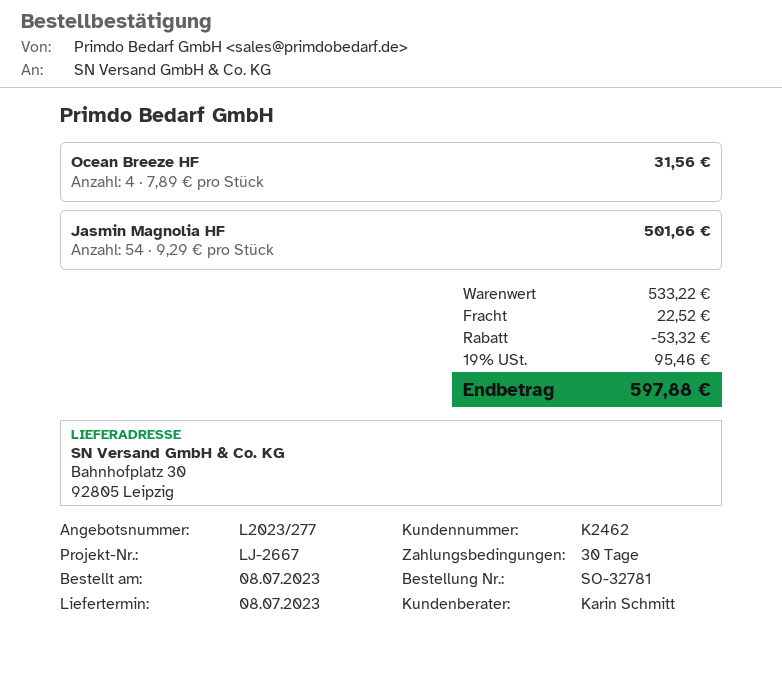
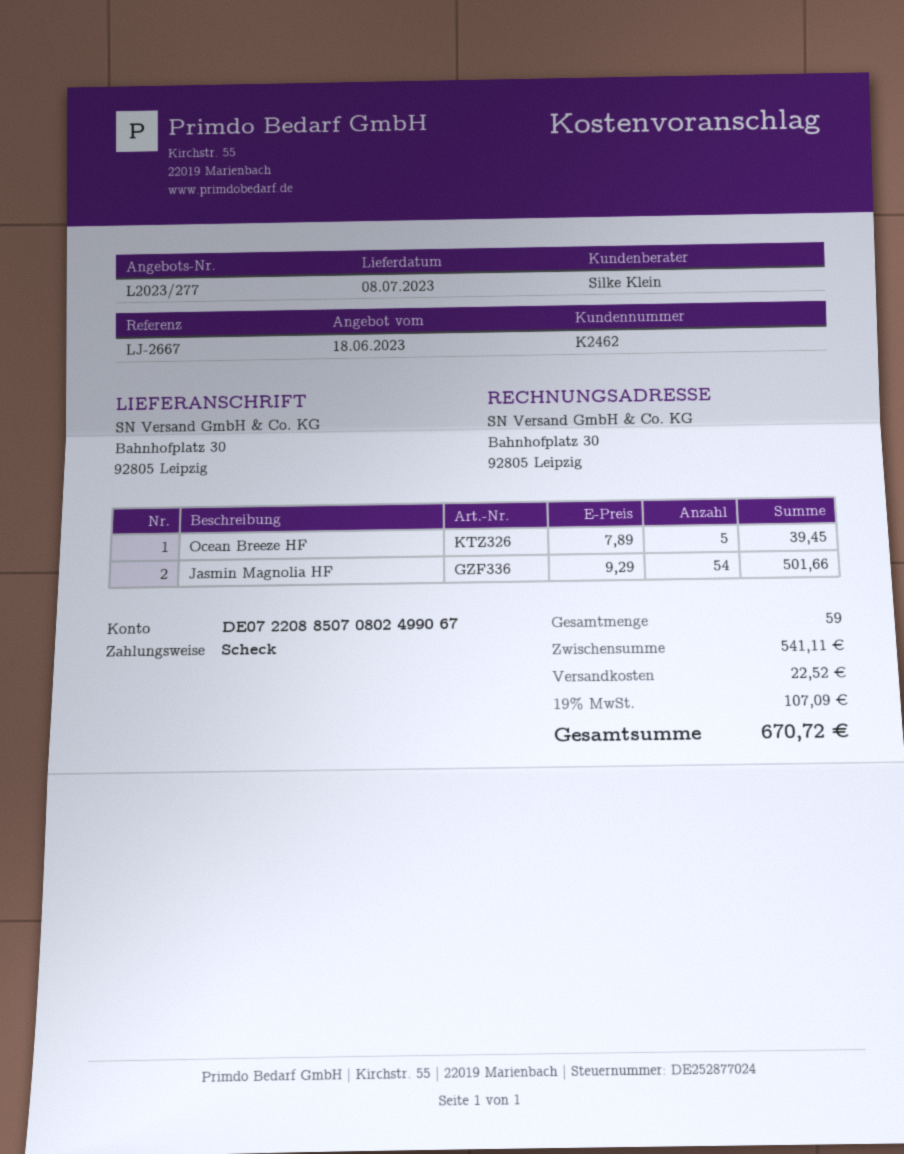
sales rep: Karin Schmitt -> Silke Klein
Ocean Breeze HF: 4 x 7.89 = 31.56 -> 5 x 7.89 = 39.45
subtotal: 533.22 -> 541.11
discount: 53.32 -> none
tax: 19% = 95.46 -> 19% = 107.09
total: 597.88 -> 670.72

